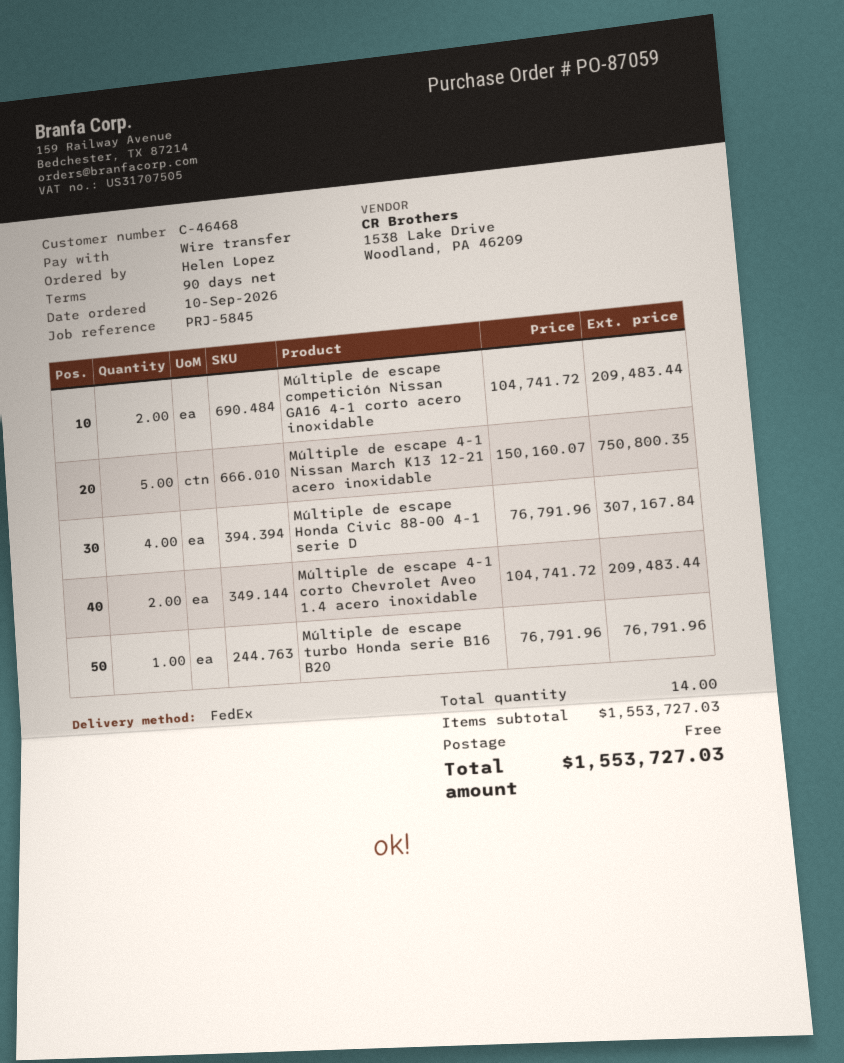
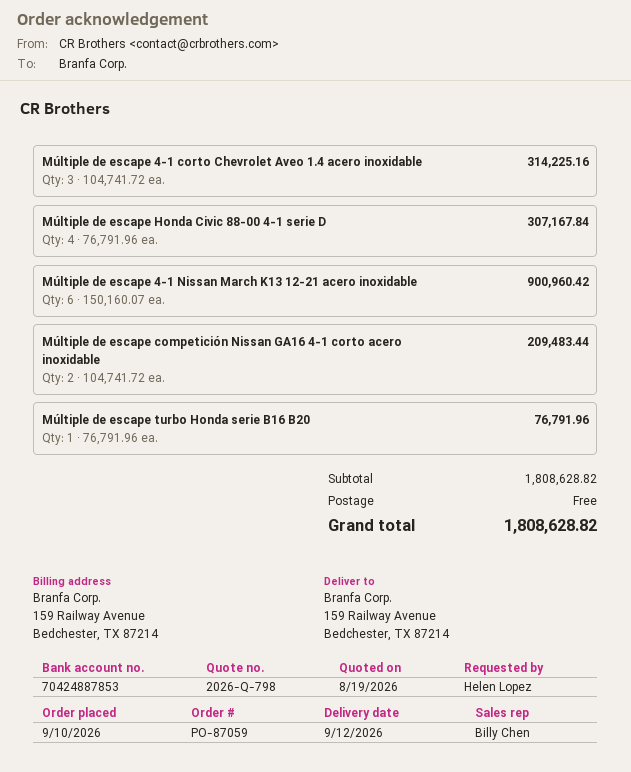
Múltiple de escape 4-1 Nissan March K13 12-21 acero inoxidable: 5 x 150160.07 = 750800.35 -> 6 x 150160.07 = 900960.42
Múltiple de escape 4-1 corto Chevrolet Aveo 1.4 acero inoxidable: 2 x 104741.72 = 209483.44 -> 3 x 104741.72 = 314225.16
subtotal: 1553727.03 -> 1808628.82
total: 1553727.03 -> 1808628.82

